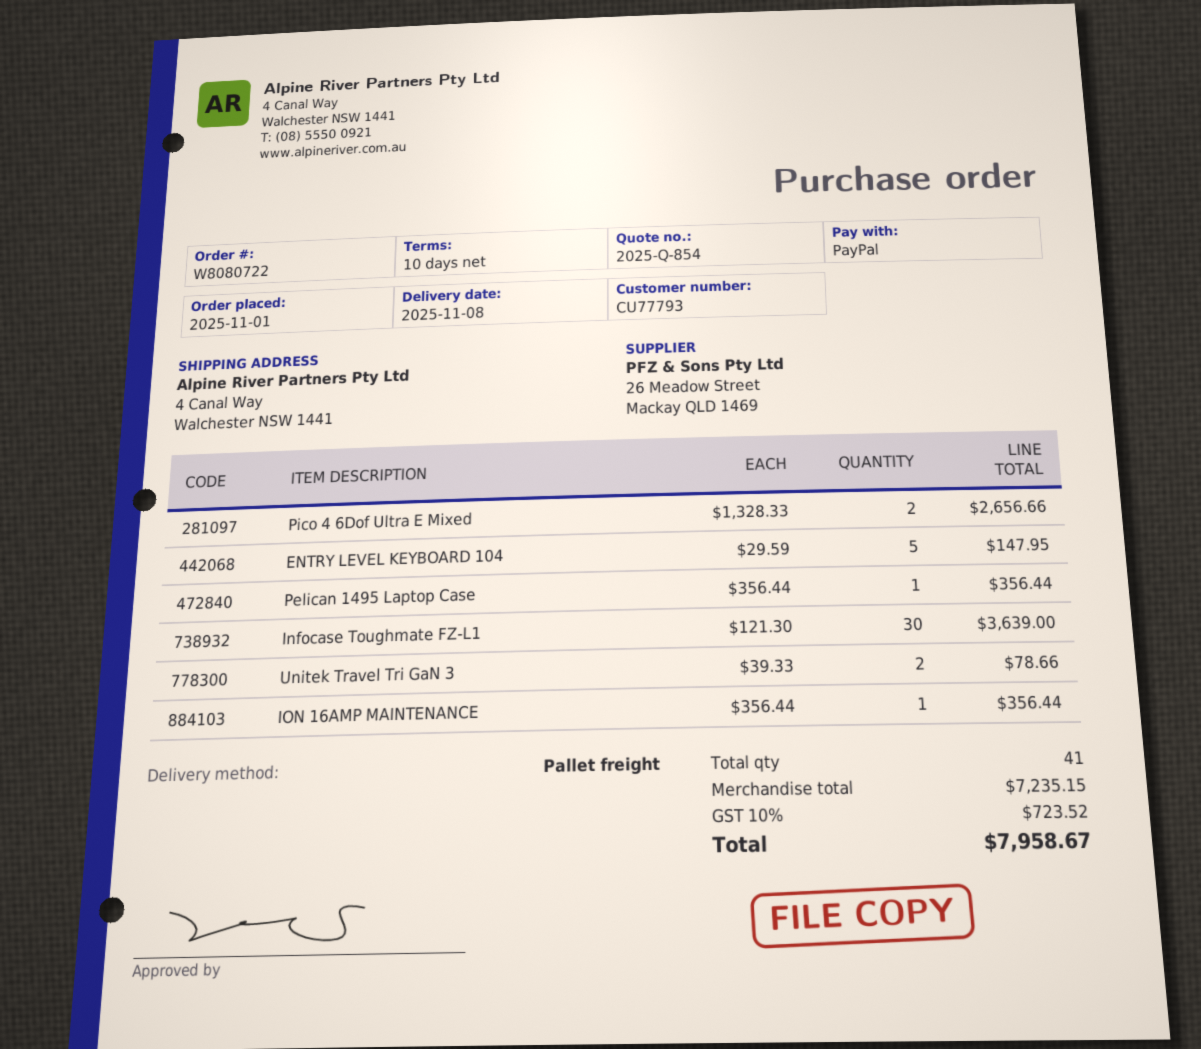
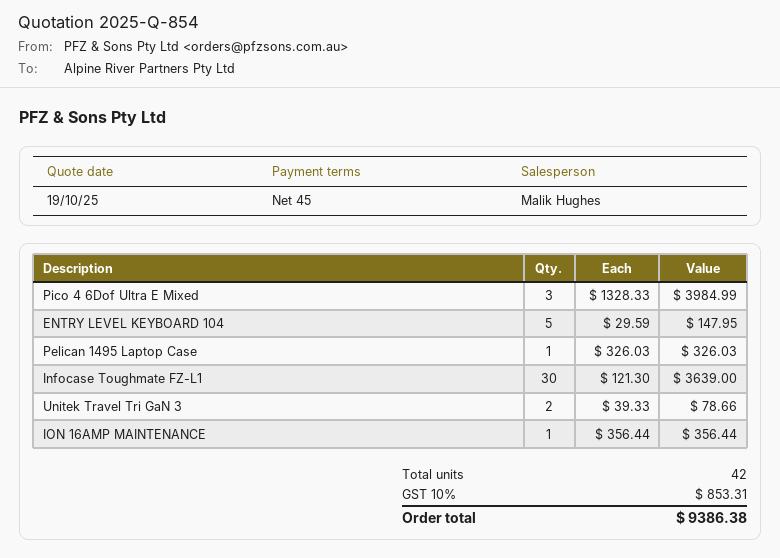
payment terms: 10 days -> 45 days
Pico 4 6Dof Ultra E Mixed: 2 x 1328.33 = 2656.66 -> 3 x 1328.33 = 3984.99
Pelican 1495 Laptop Case: 1 x 356.44 = 356.44 -> 1 x 326.03 = 326.03
total quantity: 41 -> 42
tax: 10% = 723.52 -> 10% = 853.31
total: 7958.67 -> 9386.38

